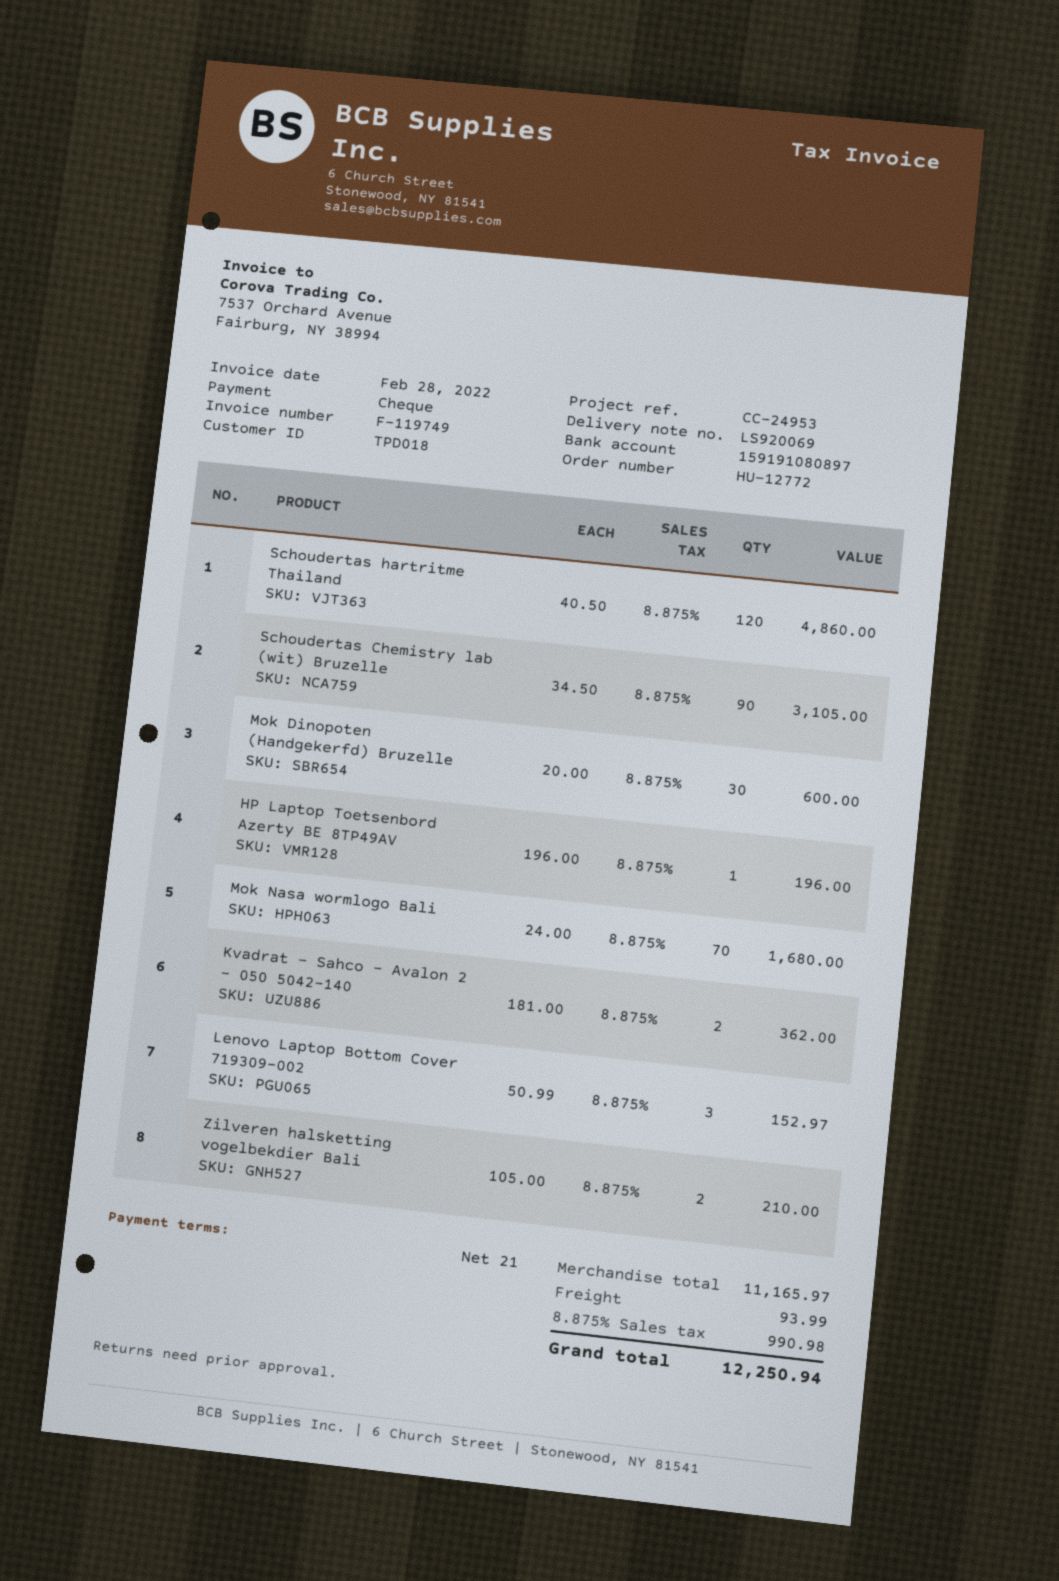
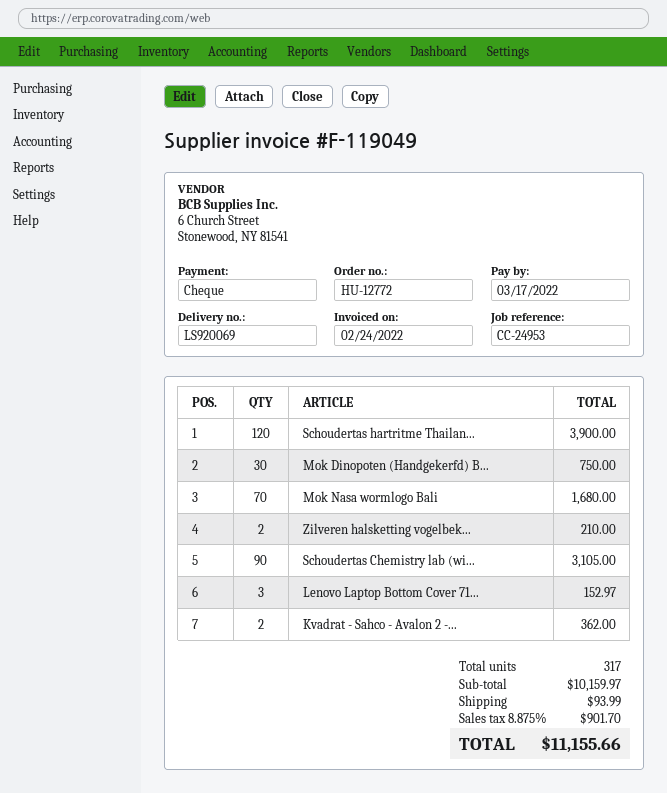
invoice number: F-119749 -> F-119049
invoice date: 2022-02-28 -> 2022-02-24
Schoudertas hartritme Thailand: 120 for 4860.00 -> 120 for 3900.00
Mok Dinopoten (Handgekerfd) Bruzelle: 30 for 600.00 -> 30 for 750.00
HP Laptop Toetsenbord Azerty BE 8TP49AV: 1 for 196.00 -> none
subtotal: 11165.97 -> 10159.97
tax: 8.875% = 990.98 -> 8.875% = 901.70
total: 12250.94 -> 11155.66

